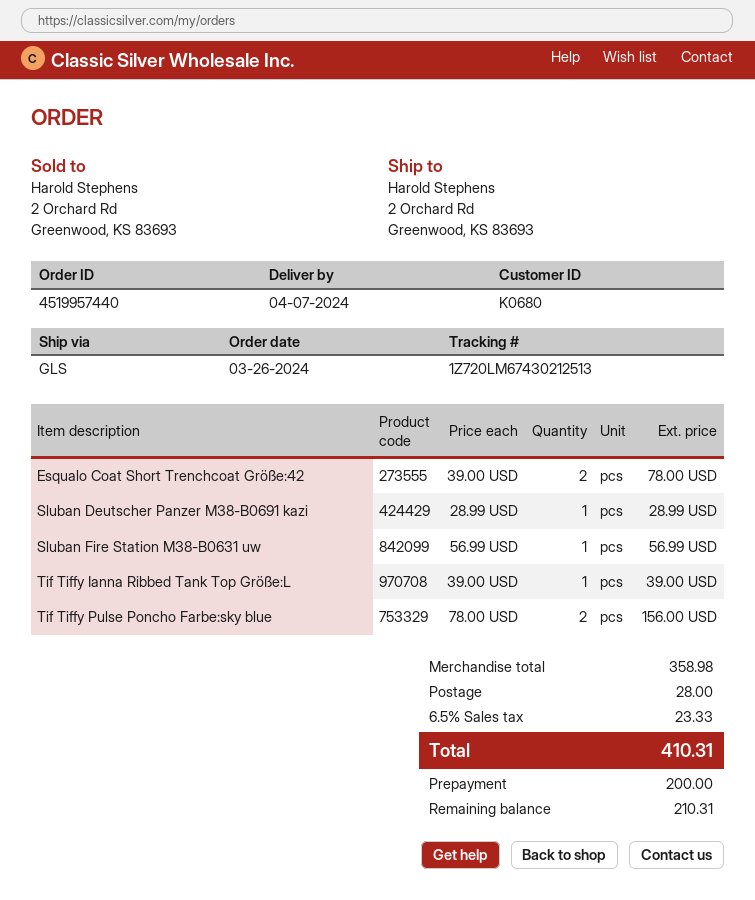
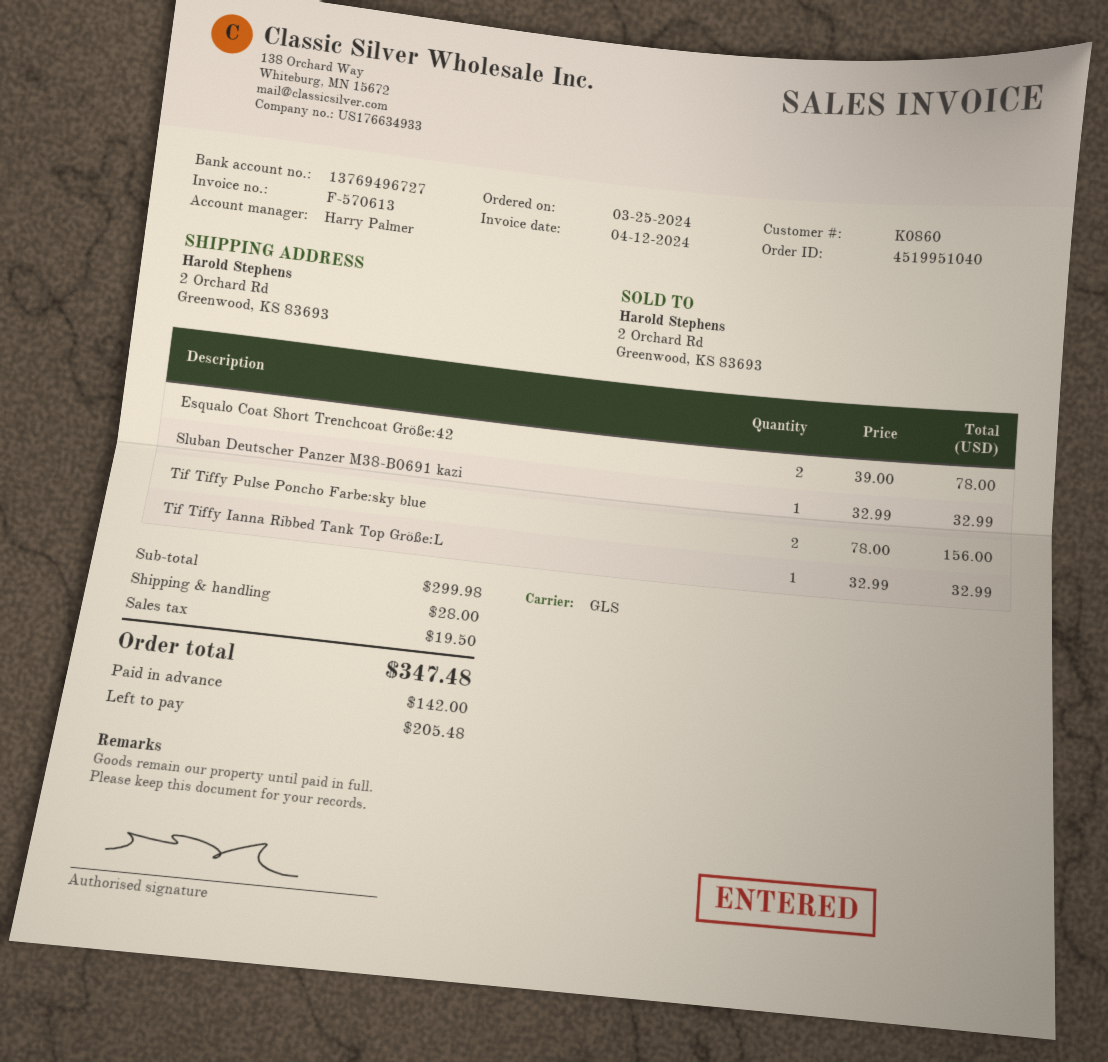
order number: 4519957440 -> 4519951040
order date: 2024-03-26 -> 2024-03-25
customer number: K0680 -> K0860
Sluban Deutscher Panzer M38-B0691 kazi: 1 x 28.99 = 28.99 -> 1 x 32.99 = 32.99
Sluban Fire Station M38-B0631 uw: 1 x 56.99 = 56.99 -> none
Tif Tiffy Ianna Ribbed Tank Top Größe:L: 1 x 39.00 = 39.00 -> 1 x 32.99 = 32.99
subtotal: 358.98 -> 299.98
tax: 23.33 -> 19.50
total: 410.31 -> 347.48
deposit: 200.00 -> 142.00
balance: 210.31 -> 205.48

